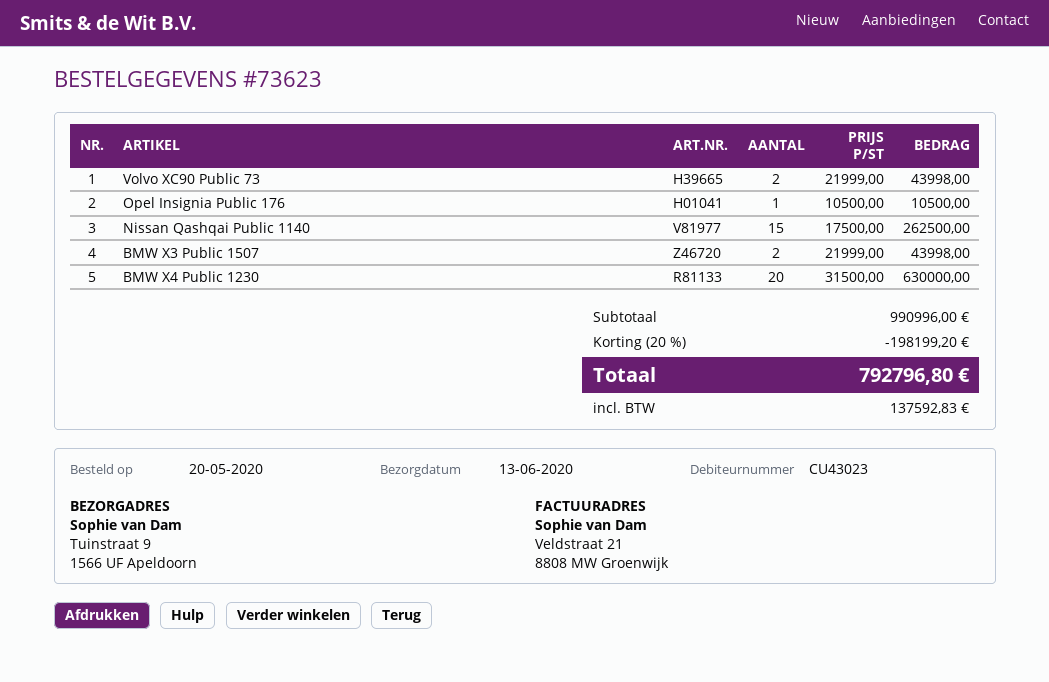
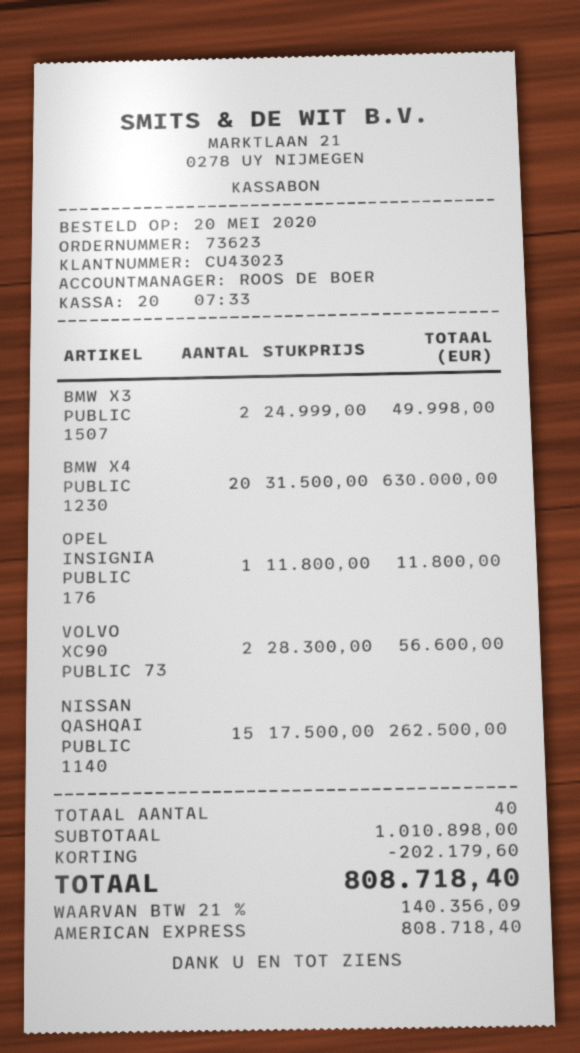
Volvo XC90 Public 73: 2 x 21999.00 = 43998.00 -> 2 x 28300.00 = 56600.00
Opel Insignia Public 176: 1 x 10500.00 = 10500.00 -> 1 x 11800.00 = 11800.00
BMW X3 Public 1507: 2 x 21999.00 = 43998.00 -> 2 x 24999.00 = 49998.00
subtotal: 990996.00 -> 1010898.00
discount: 198199.20 -> 202179.60
tax: 137592.83 -> 140356.09
total: 792796.80 -> 808718.40

